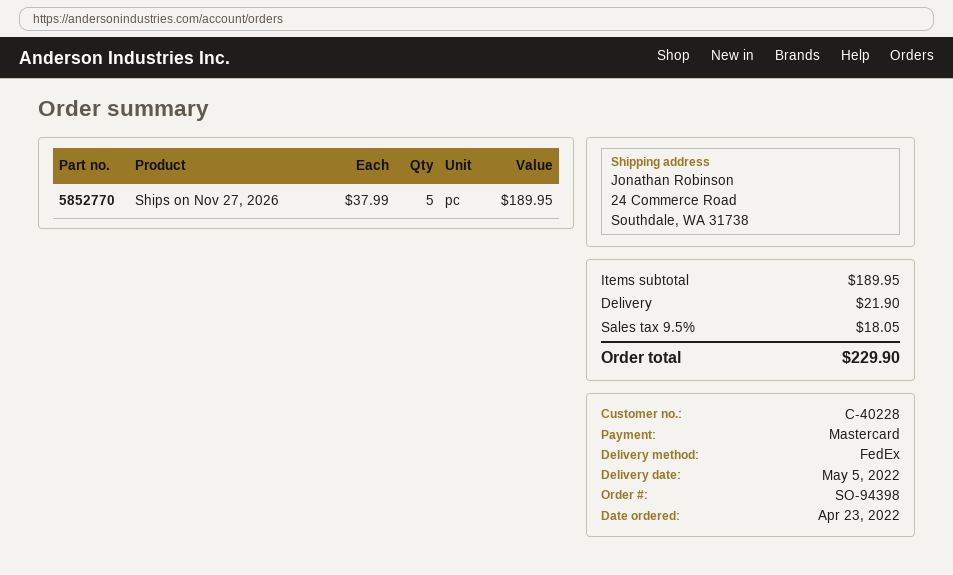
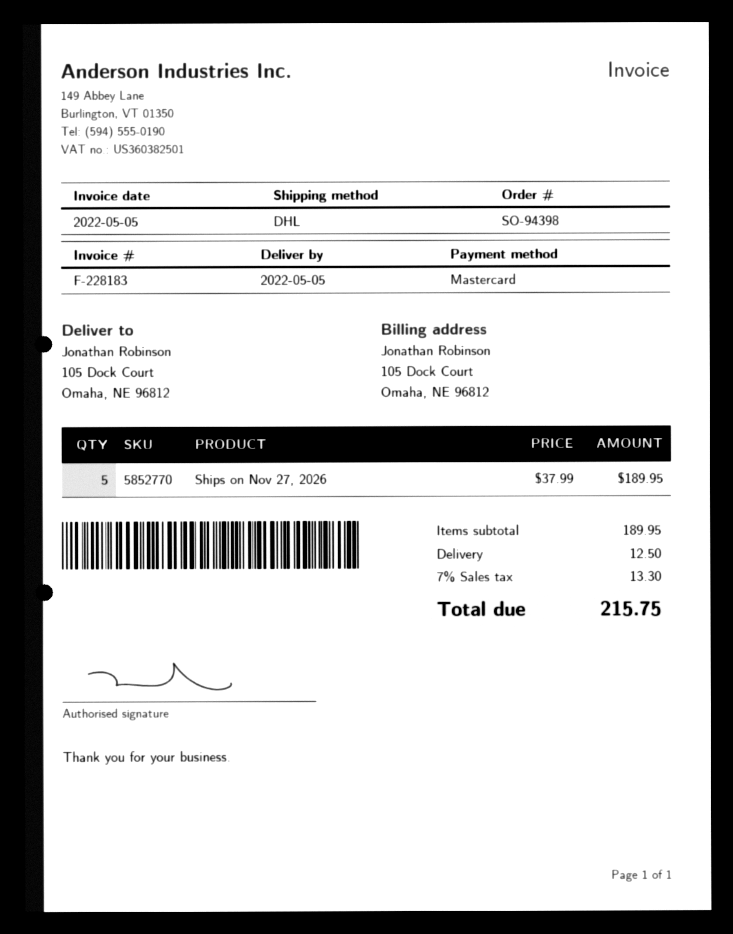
shipping method: FedEx -> DHL
ship to: 24 Commerce Road, Southdale, WA 31738 -> 105 Dock Court, Omaha, NE 96812
shipping: 21.90 -> 12.50
tax: 9.5% = 18.05 -> 7% = 13.30
total: 229.90 -> 215.75

